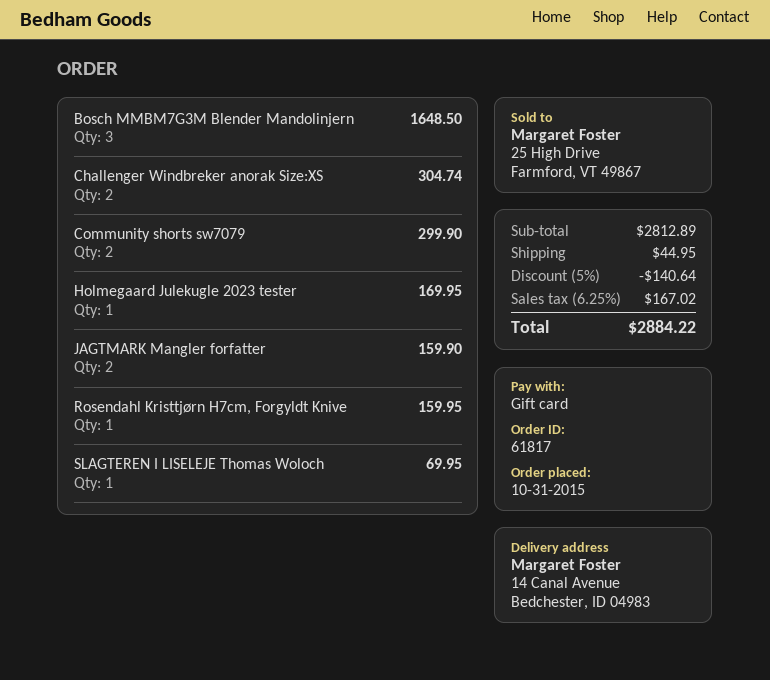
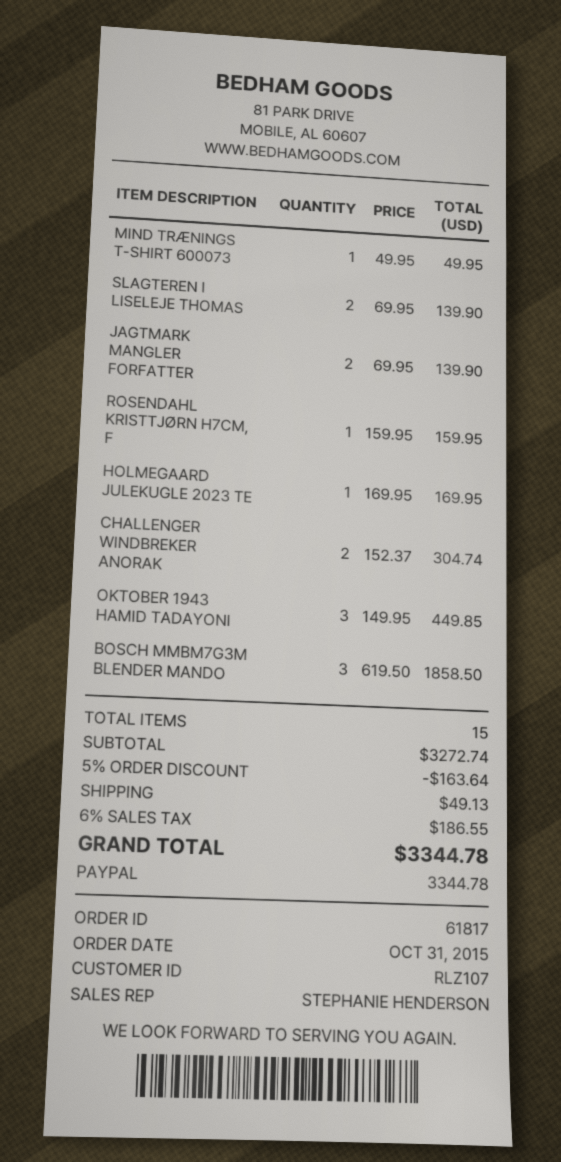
payment method: gift card -> PayPal
Bosch MMBM7G3M Blender Mandolinjern: 3 for 1648.50 -> 3 for 1858.50
Community shorts sw7079: 2 for 299.90 -> none
JAGTMARK Mangler forfatter: 2 for 159.90 -> 2 for 139.90
SLAGTEREN I LISELEJE Thomas Woloch: 1 for 69.95 -> 2 for 139.90
MIND TRÆNINGS T-SHIRT 600073: none -> 1 for 49.95
OKTOBER 1943 HAMID TADAYONI: none -> 3 for 449.85
subtotal: 2812.89 -> 3272.74
discount: 5% = 140.64 -> 5% = 163.64
shipping: 44.95 -> 49.13
tax: 6.25% = 167.02 -> 6% = 186.55
total: 2884.22 -> 3344.78

